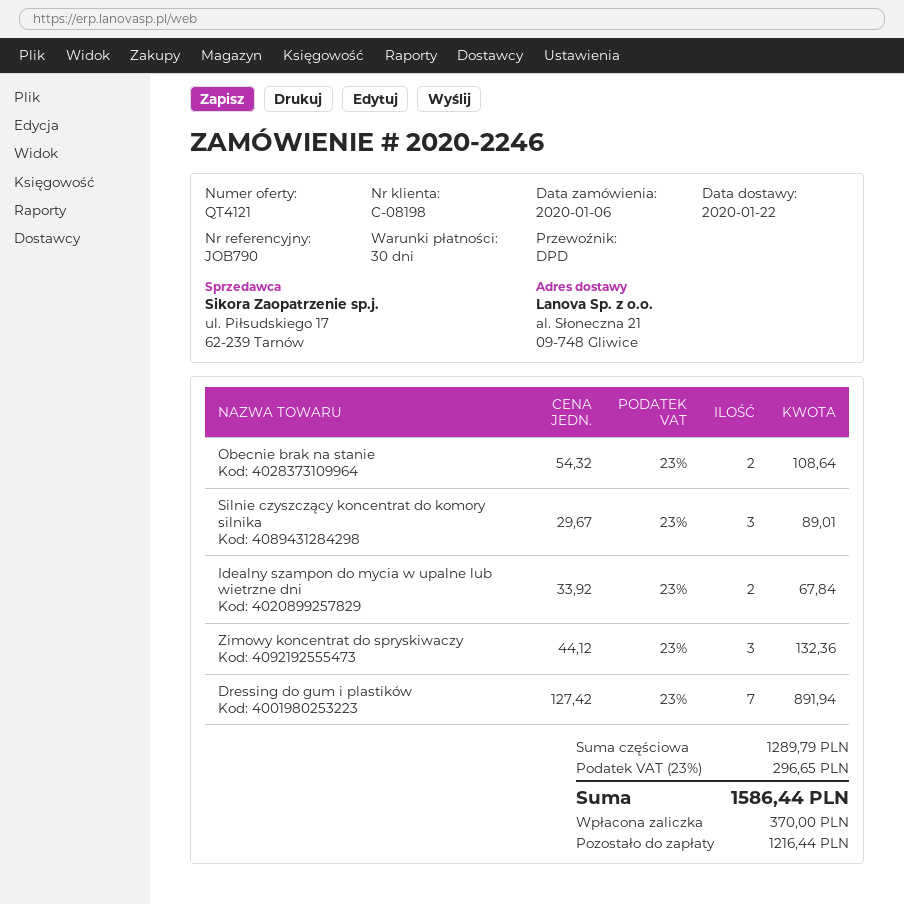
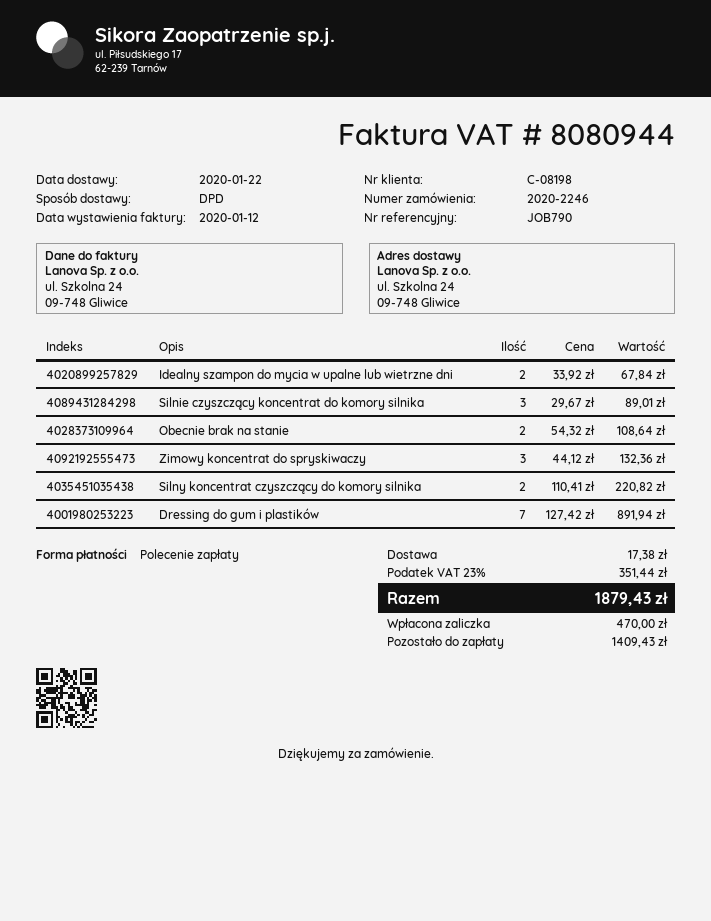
ship to: al. Słoneczna 21, 09-748 Gliwice -> ul. Szkolna 24, 09-748 Gliwice
Silny koncentrat czyszczący do komory silnika: none -> 2 x 110.41 = 220.82
shipping: none -> 17.38
tax: 23% = 296.65 -> 23% = 351.44
total: 1586.44 -> 1879.43
deposit: 370.00 -> 470.00
balance: 1216.44 -> 1409.43

